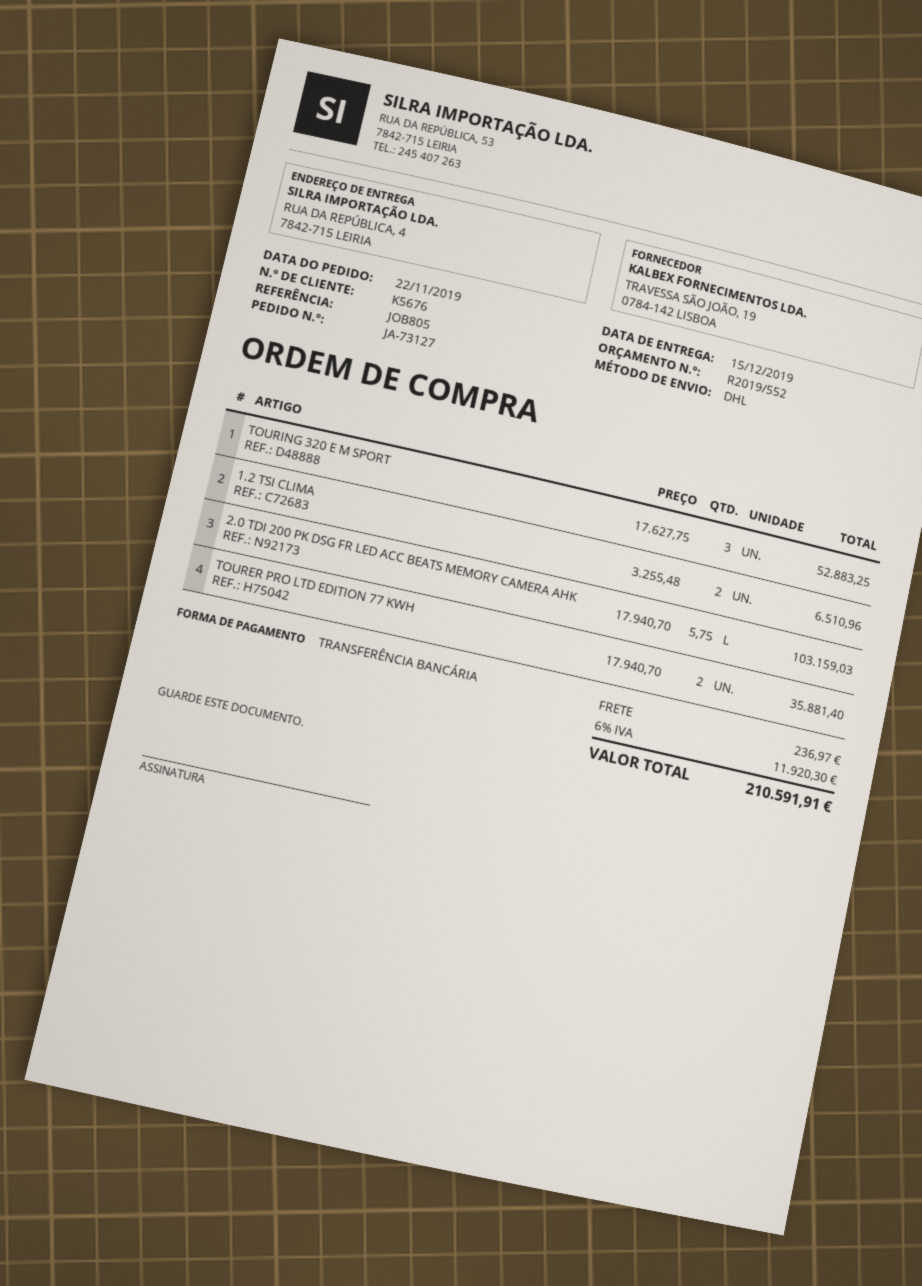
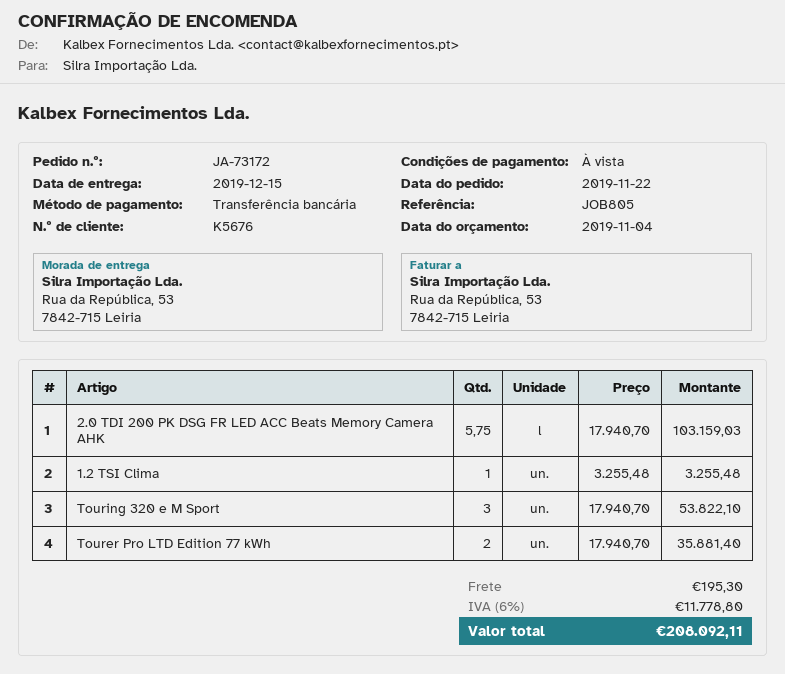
order number: JA-73127 -> JA-73172
ship to: RUA DA REPÚBLICA, 4, 7842-715 LEIRIA -> Rua da República, 53, 7842-715 Leiria
TOURING 320 E M SPORT: 3 x 17627.75 = 52883.25 -> 3 x 17940.70 = 53822.10
1.2 TSI CLIMA: 2 x 3255.48 = 6510.96 -> 1 x 3255.48 = 3255.48
shipping: 236.97 -> 195.30
tax: 6% = 11920.30 -> 6% = 11778.80
total: 210591.91 -> 208092.11

